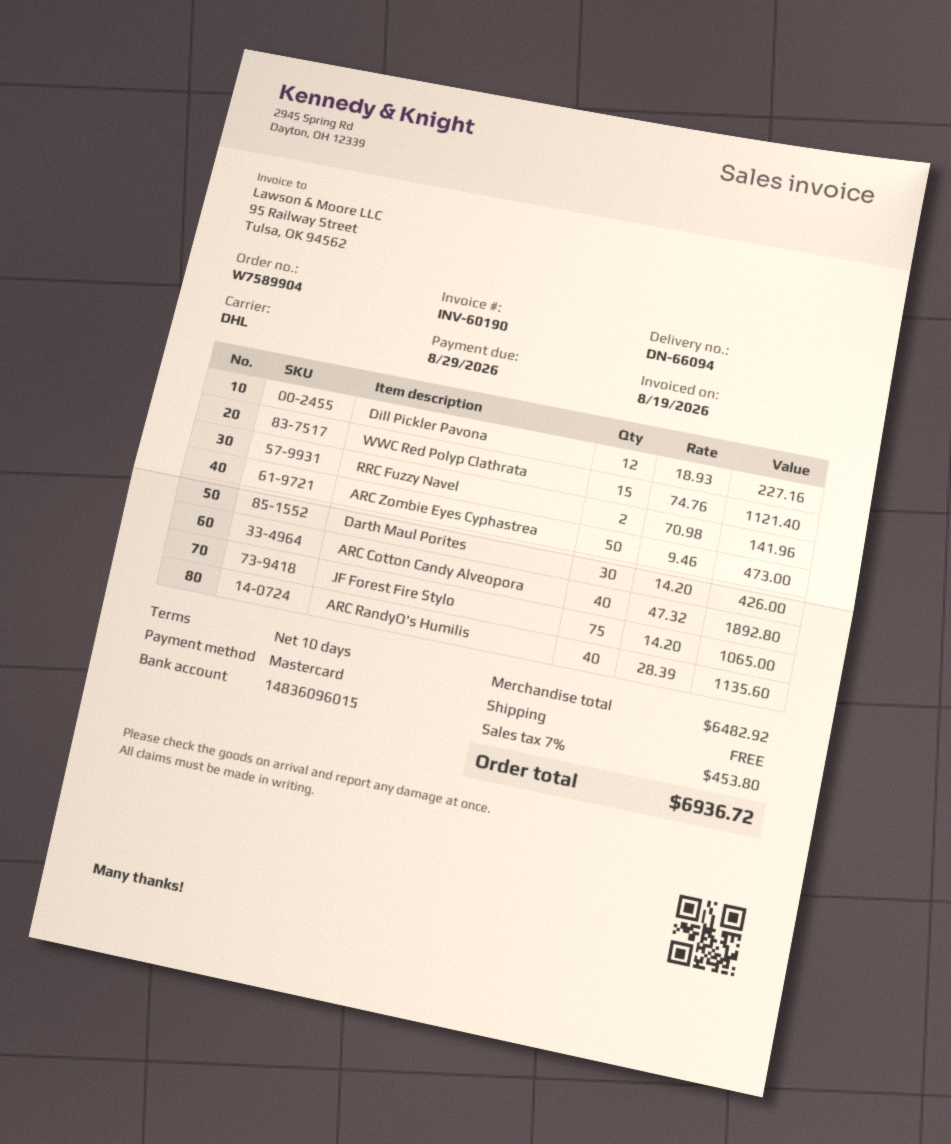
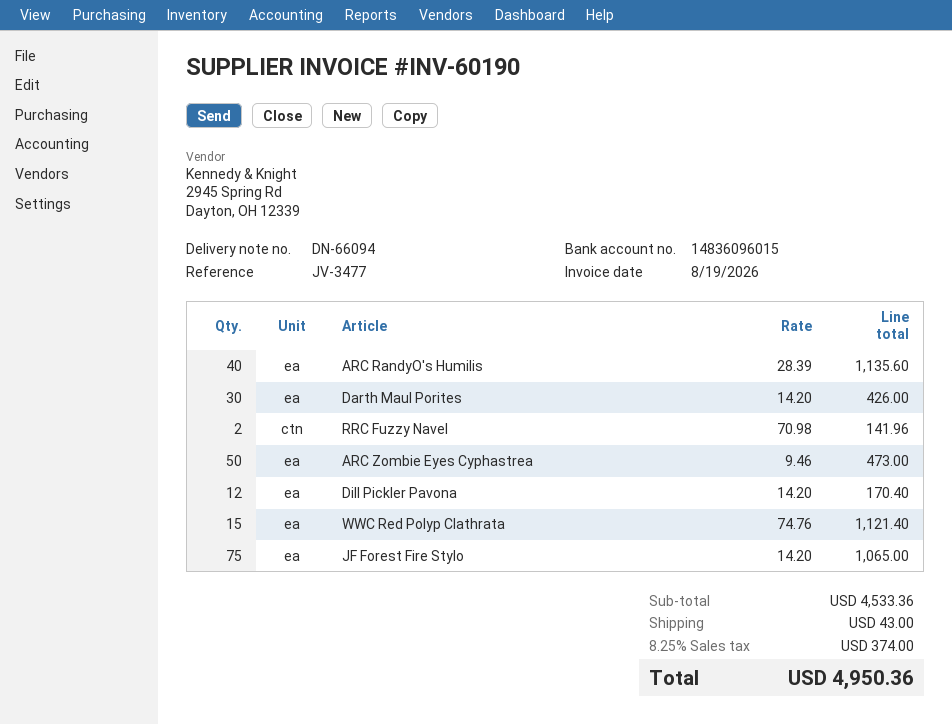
Dill Pickler Pavona: 12 x 18.93 = 227.16 -> 12 x 14.20 = 170.40
ARC Cotton Candy Alveopora: 40 x 47.32 = 1892.80 -> none
subtotal: 6482.92 -> 4533.36
shipping: 0.00 -> 43.00
tax: 7% = 453.80 -> 8.25% = 374.00
total: 6936.72 -> 4950.36

